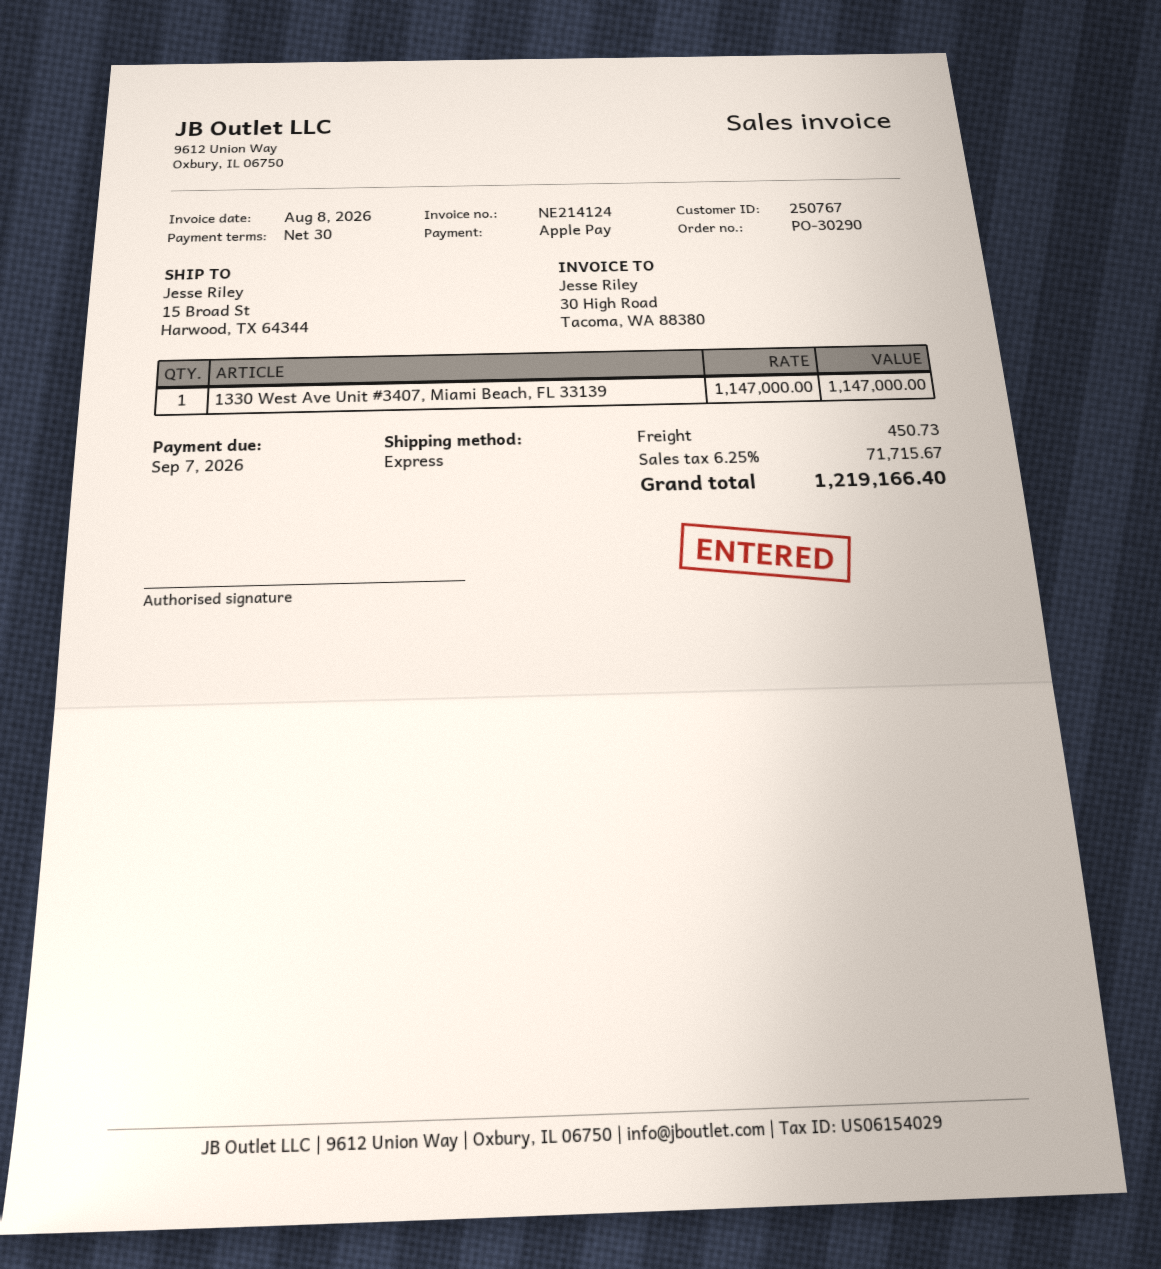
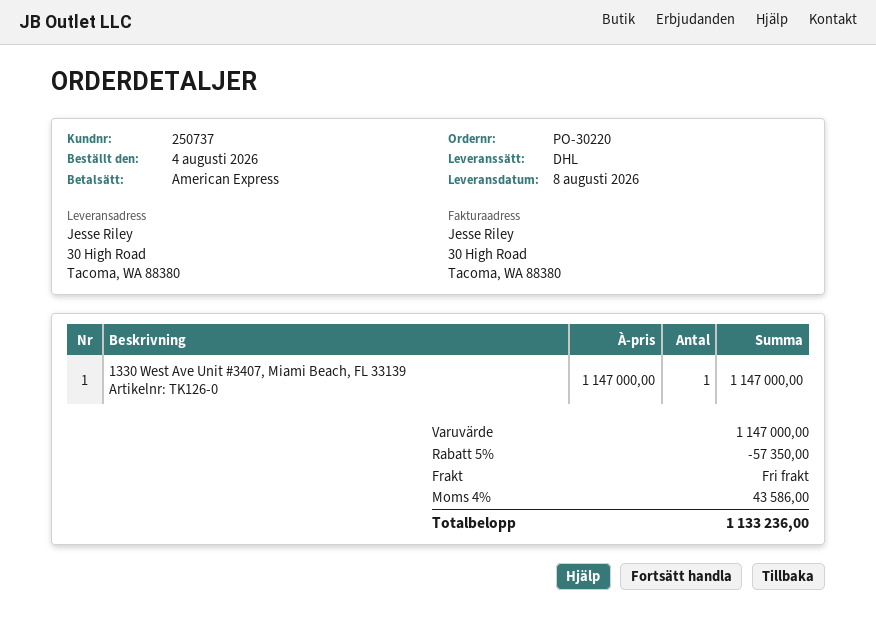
order number: PO-30290 -> PO-30220
customer number: 250767 -> 250737
payment method: Apple Pay -> American Express
shipping method: express -> DHL
ship to: 15 Broad St, Harwood, TX 64344 -> 30 High Road, Tacoma, WA 88380
discount: none -> 5% = 57350.00
shipping: 450.73 -> 0.00
tax: 6.25% = 71715.67 -> 4% = 43586.00
total: 1219166.40 -> 1133236.00

